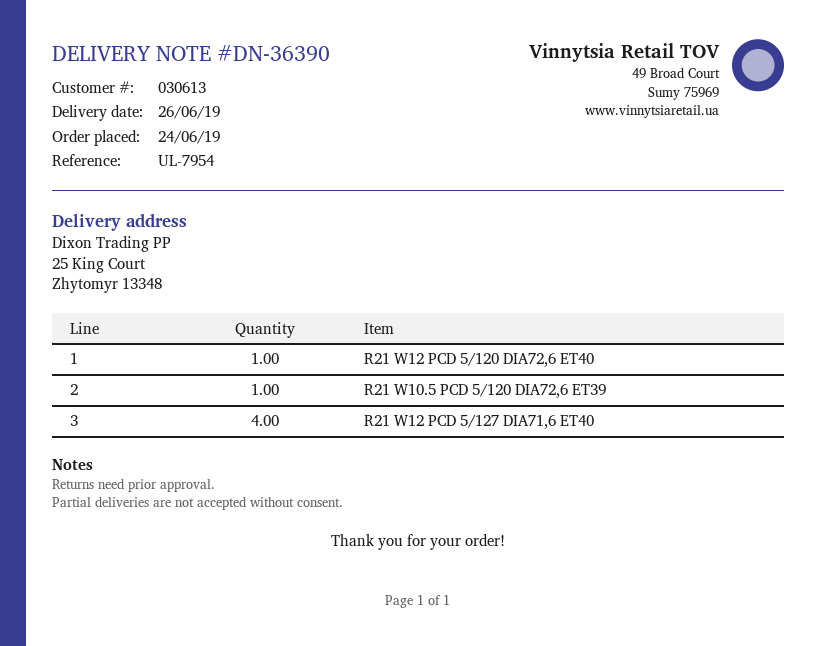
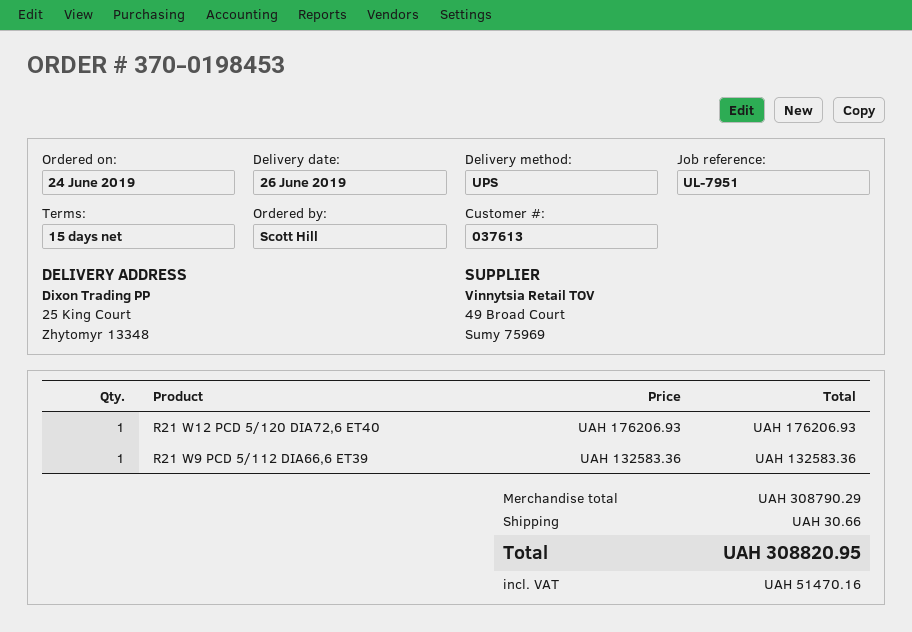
customer number: 030613 -> 037613
reference: UL-7954 -> UL-7951
R21 W10.5 PCD 5/120 DIA72,6 ET39: 1 -> none
R21 W12 PCD 5/127 DIA71,6 ET40: 4 -> none
R21 W9 PCD 5/112 DIA66,6 ET39: none -> 1

